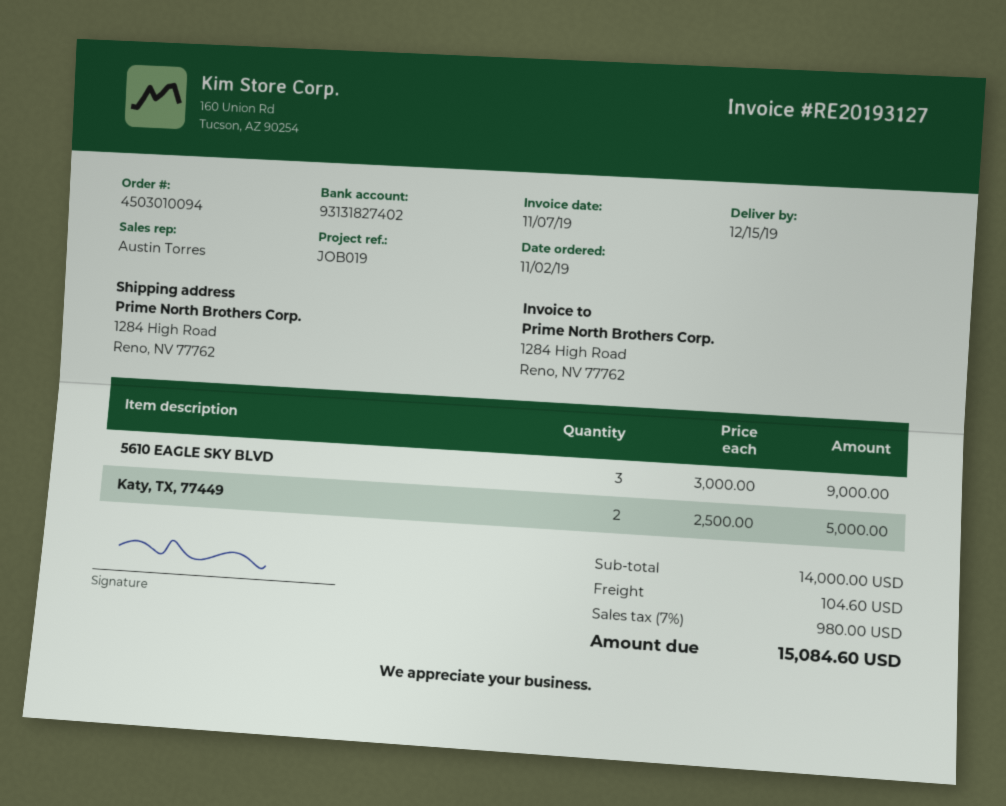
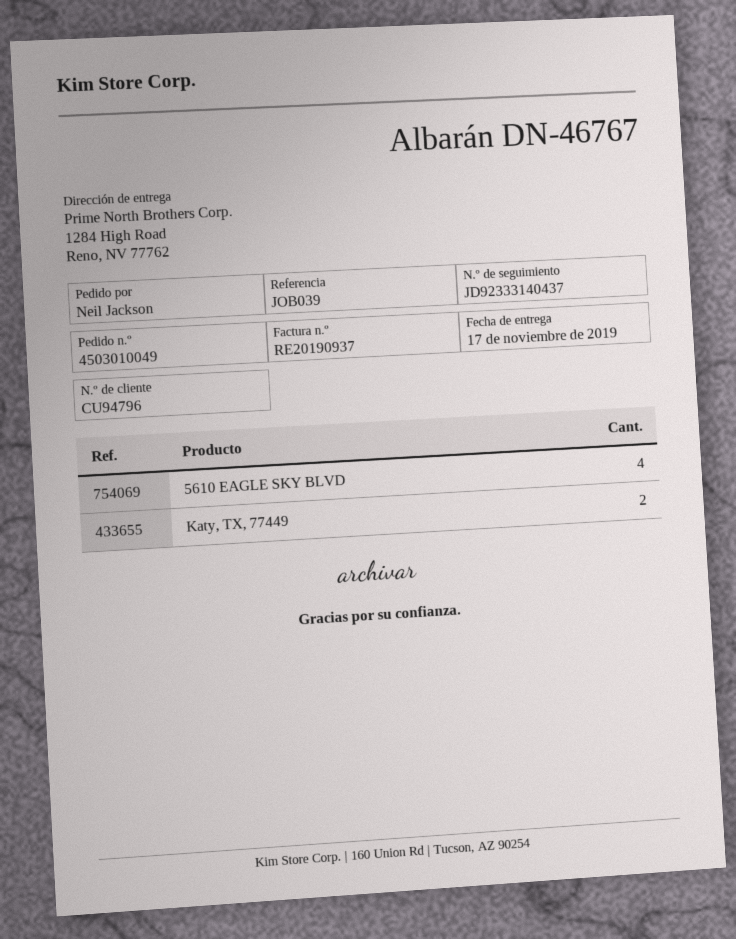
order number: 4503010094 -> 4503010049
delivery date: 2019-12-15 -> 2019-11-17
invoice number: RE20193127 -> RE20190937
reference: JOB019 -> JOB039
5610 EAGLE SKY BLVD: 3 -> 4

